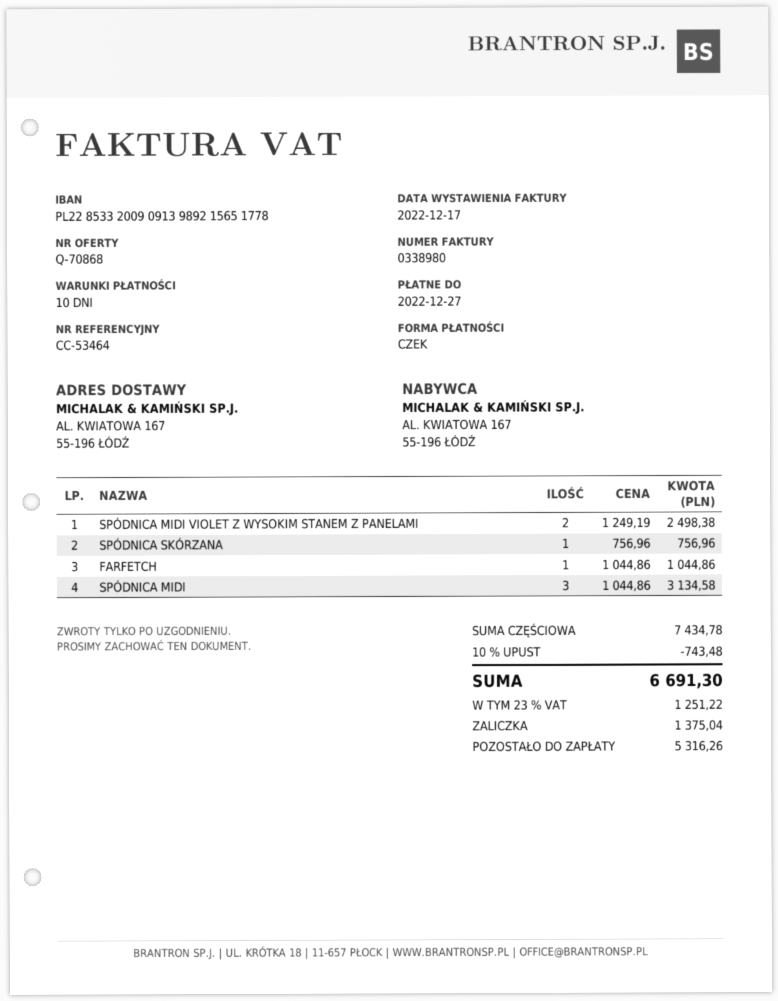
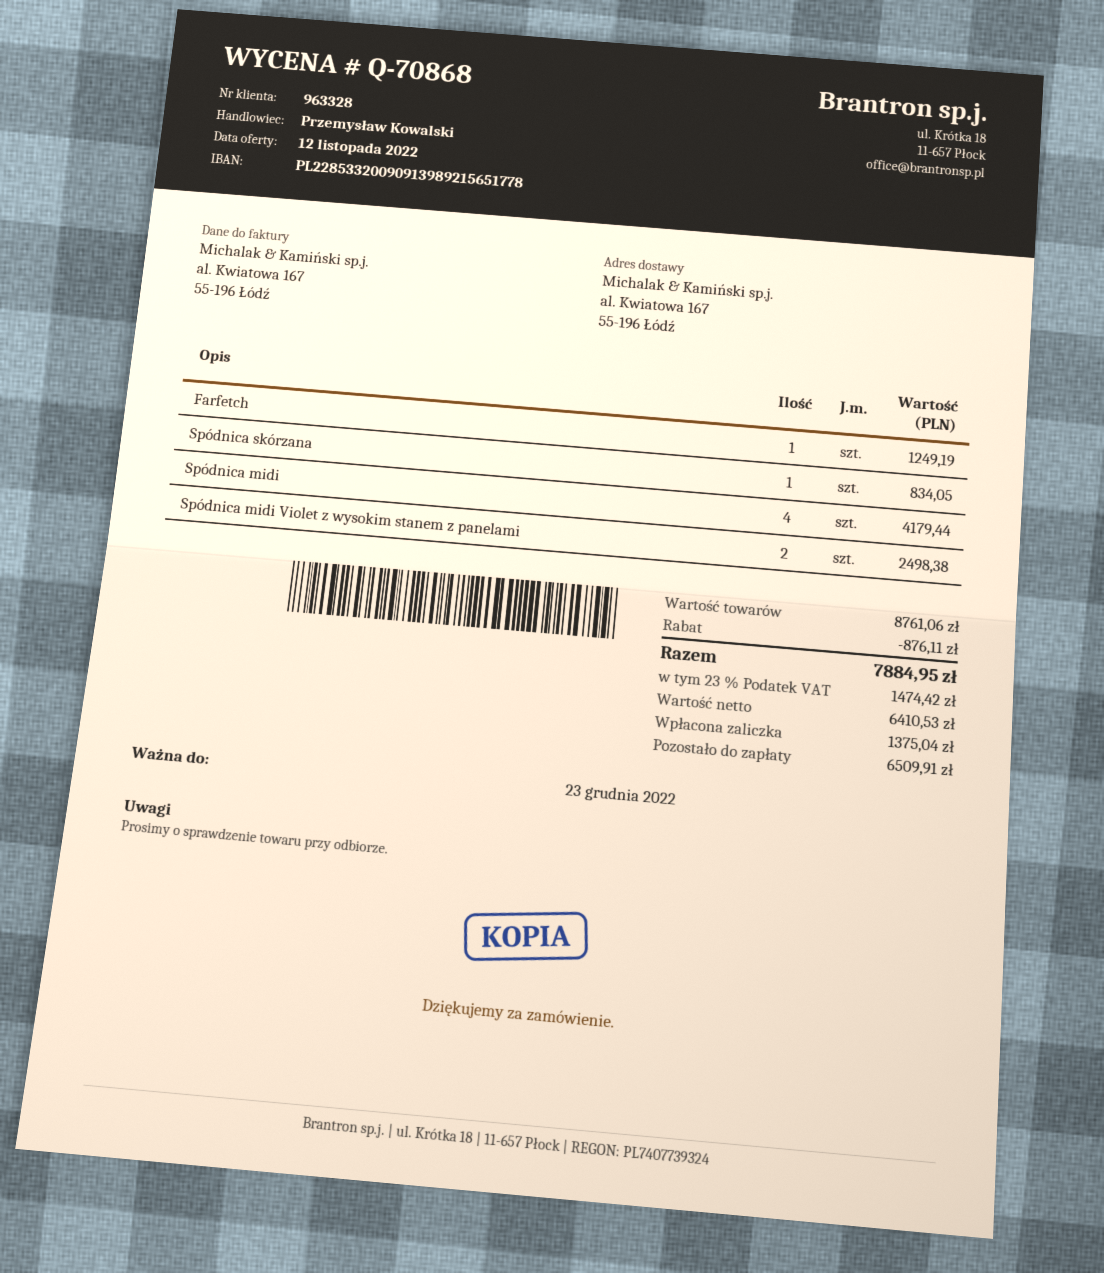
SPÓDNICA SKÓRZANA: 1 for 756.96 -> 1 for 834.05
FARFETCH: 1 for 1044.86 -> 1 for 1249.19
SPÓDNICA MIDI: 3 for 3134.58 -> 4 for 4179.44
subtotal: 7434.78 -> 8761.06
discount: 743.48 -> 876.11
tax: 23% = 1251.22 -> 23% = 1474.42
total: 6691.30 -> 7884.95
balance: 5316.26 -> 6509.91

